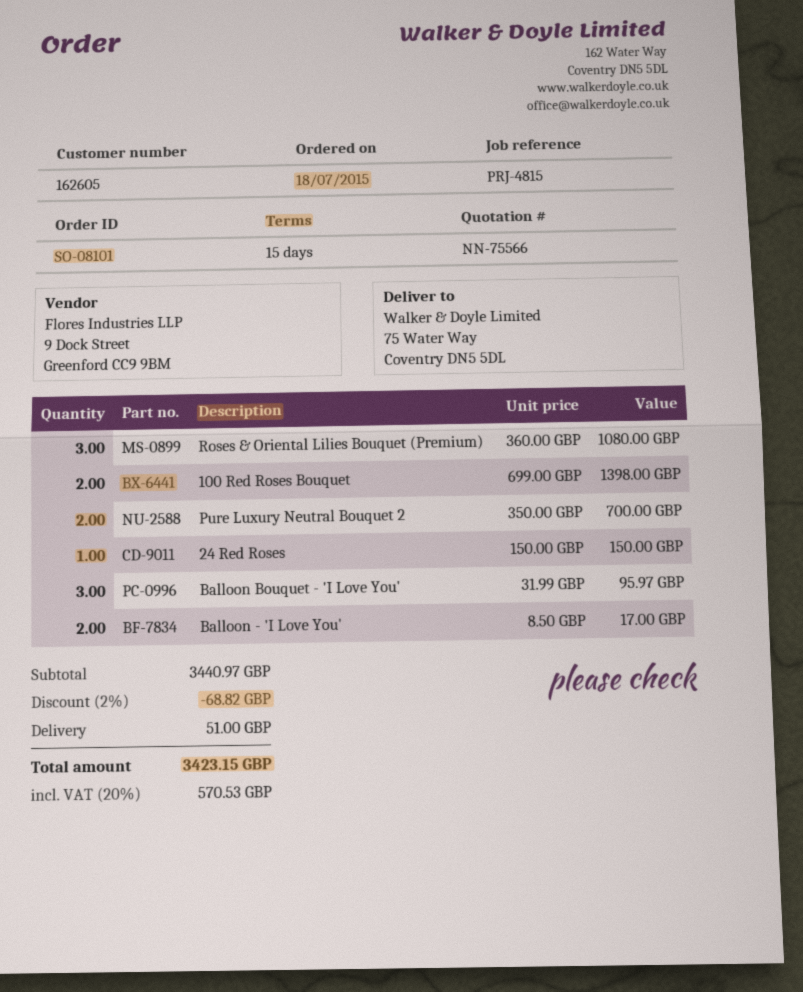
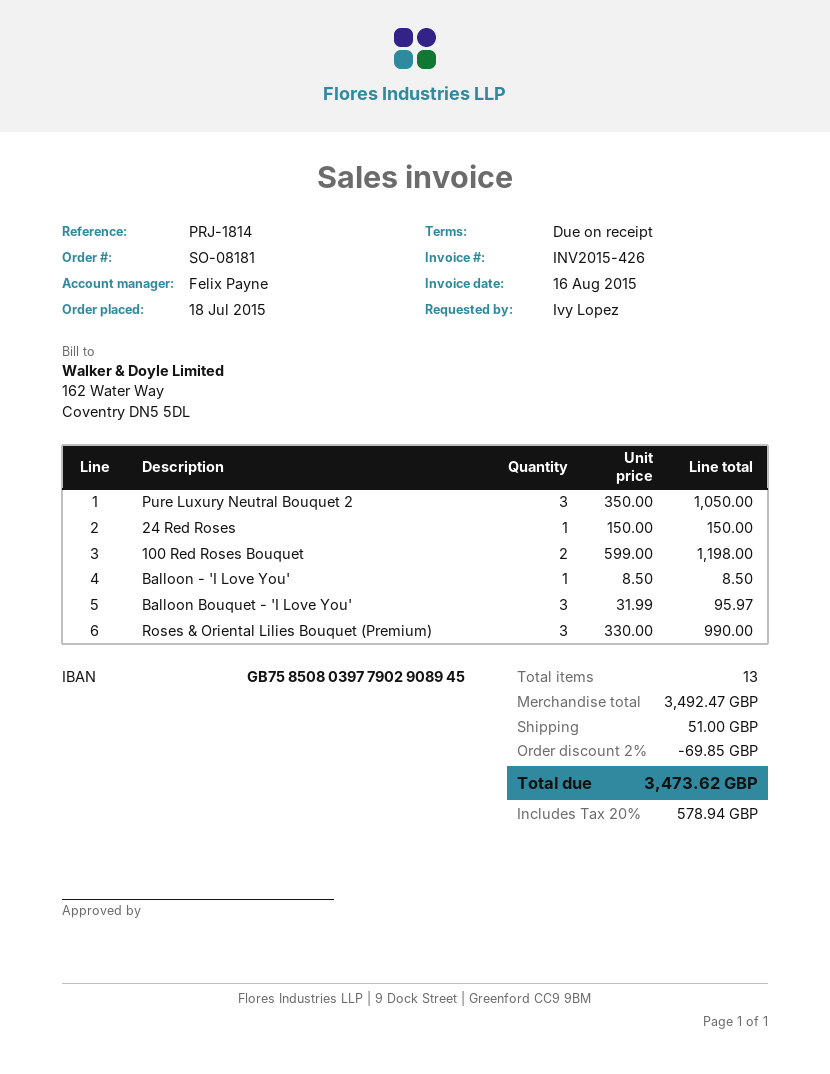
order number: SO-08101 -> SO-08181
payment terms: 15 days -> on receipt
reference: PRJ-4815 -> PRJ-1814
Roses & Oriental Lilies Bouquet (Premium): 3 x 360.00 = 1080.00 -> 3 x 330.00 = 990.00
100 Red Roses Bouquet: 2 x 699.00 = 1398.00 -> 2 x 599.00 = 1198.00
Pure Luxury Neutral Bouquet 2: 2 x 350.00 = 700.00 -> 3 x 350.00 = 1050.00
Balloon - 'I Love You': 2 x 8.50 = 17.00 -> 1 x 8.50 = 8.50
subtotal: 3440.97 -> 3492.47
discount: 2% = 68.82 -> 2% = 69.85
tax: 20% = 570.53 -> 20% = 578.94
total: 3423.15 -> 3473.62

